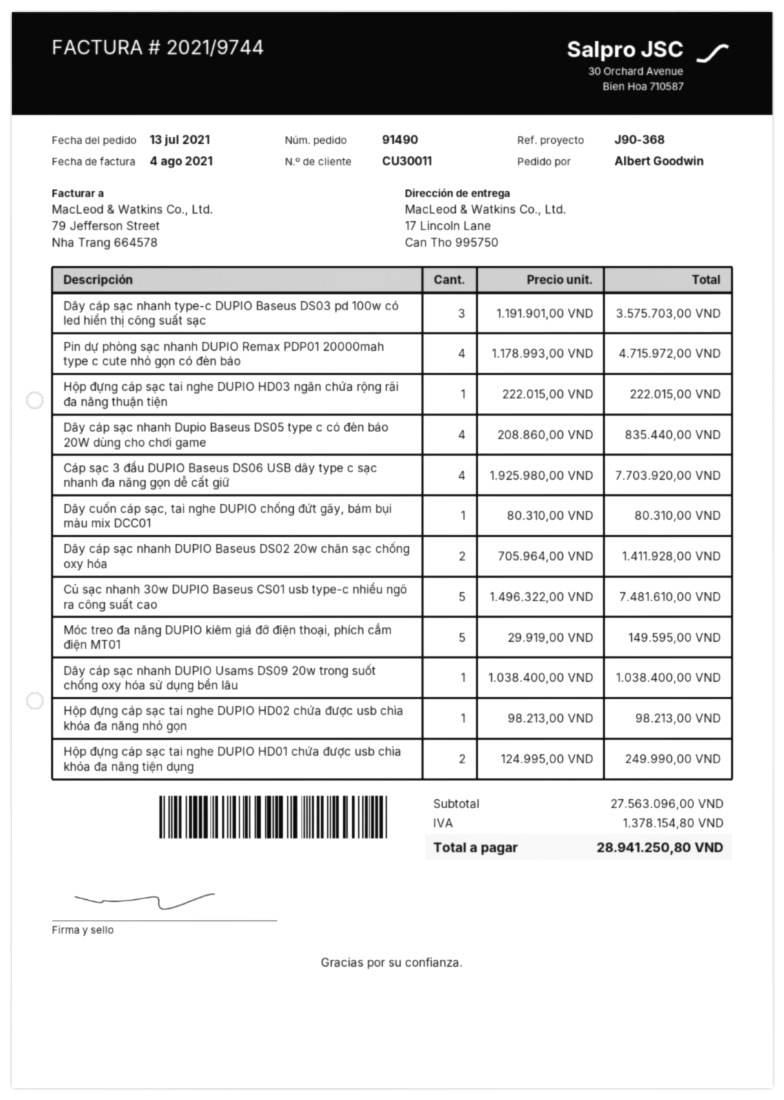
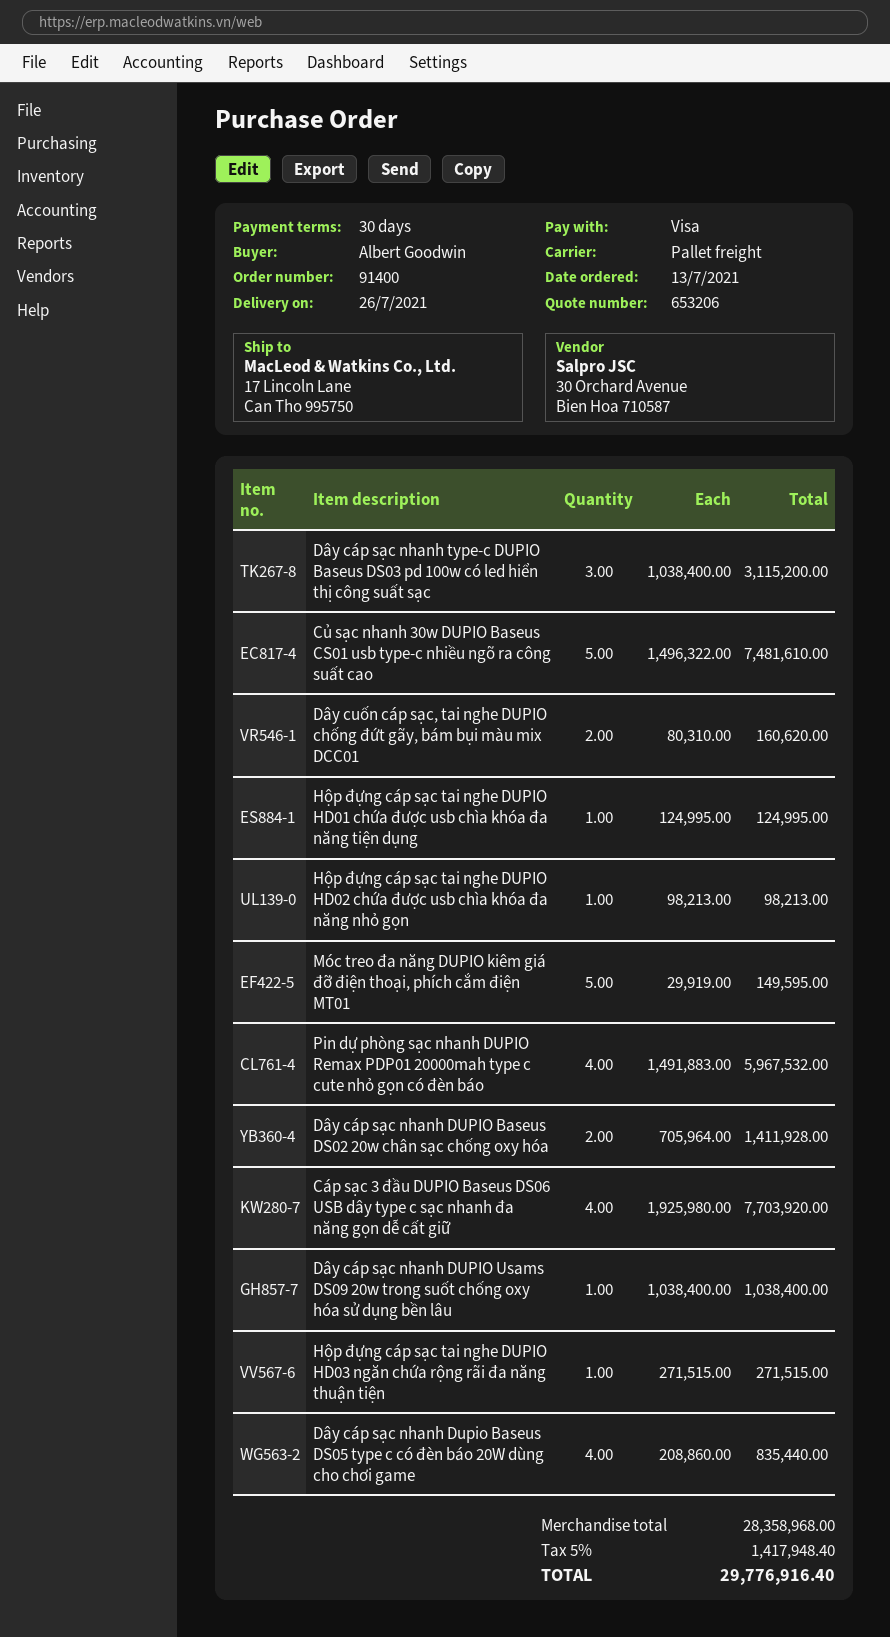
order number: 91490 -> 91400
Dây cáp sạc nhanh type-c DUPIO Baseus DS03 pd 100w có led hiển thị công suất sạc: 3 x 1191901.00 = 3575703.00 -> 3 x 1038400.00 = 3115200.00
Pin dự phòng sạc nhanh DUPIO Remax PDP01 20000mah type c cute nhỏ gọn có đèn báo: 4 x 1178993.00 = 4715972.00 -> 4 x 1491883.00 = 5967532.00
Hộp đựng cáp sạc tai nghe DUPIO HD03 ngăn chứa rộng rãi đa năng thuận tiện: 1 x 222015.00 = 222015.00 -> 1 x 271515.00 = 271515.00
Dây cuốn cáp sạc, tai nghe DUPIO chống đứt gãy, bám bụi màu mix DCC01: 1 x 80310.00 = 80310.00 -> 2 x 80310.00 = 160620.00
Hộp đựng cáp sạc tai nghe DUPIO HD01 chứa được usb chìa khóa đa năng tiện dụng: 2 x 124995.00 = 249990.00 -> 1 x 124995.00 = 124995.00
subtotal: 27563096.00 -> 28358968.00
tax: 1378154.80 -> 1417948.40
total: 28941250.80 -> 29776916.40

